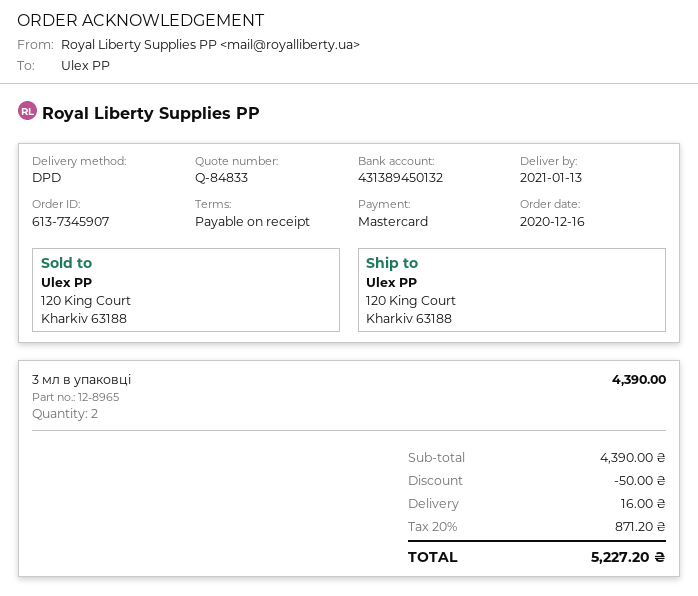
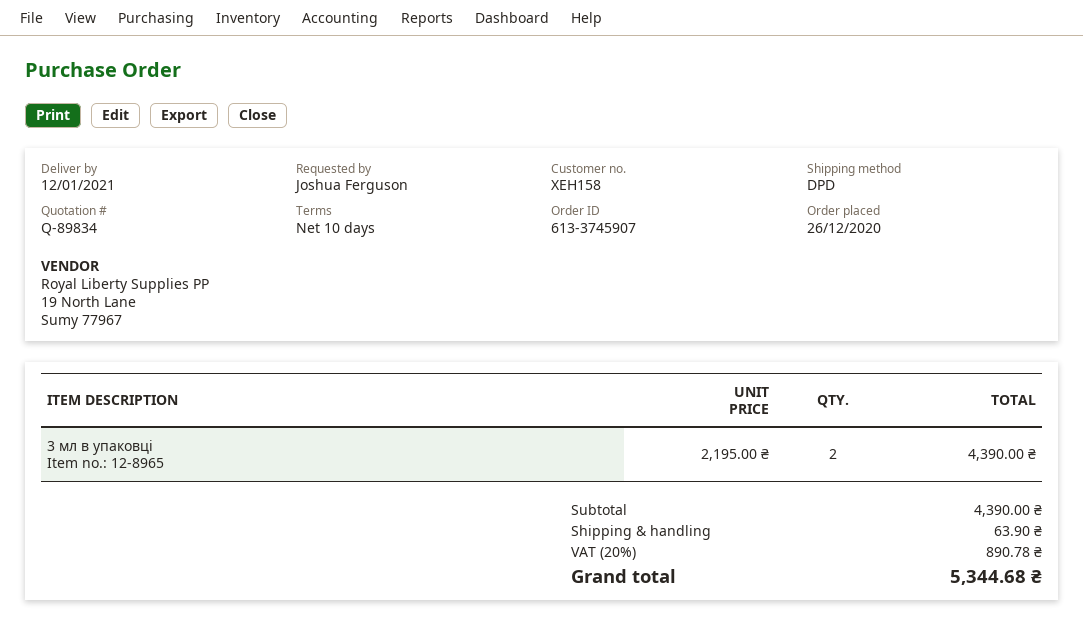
quote number: Q-84833 -> Q-89834
order number: 613-7345907 -> 613-3745907
order date: 2020-12-16 -> 2020-12-26
delivery date: 2021-01-13 -> 2021-01-12
payment terms: on receipt -> 10 days
discount: 50.00 -> none
shipping: 16.00 -> 63.90
tax: 20% = 871.20 -> 20% = 890.78
total: 5227.20 -> 5344.68

